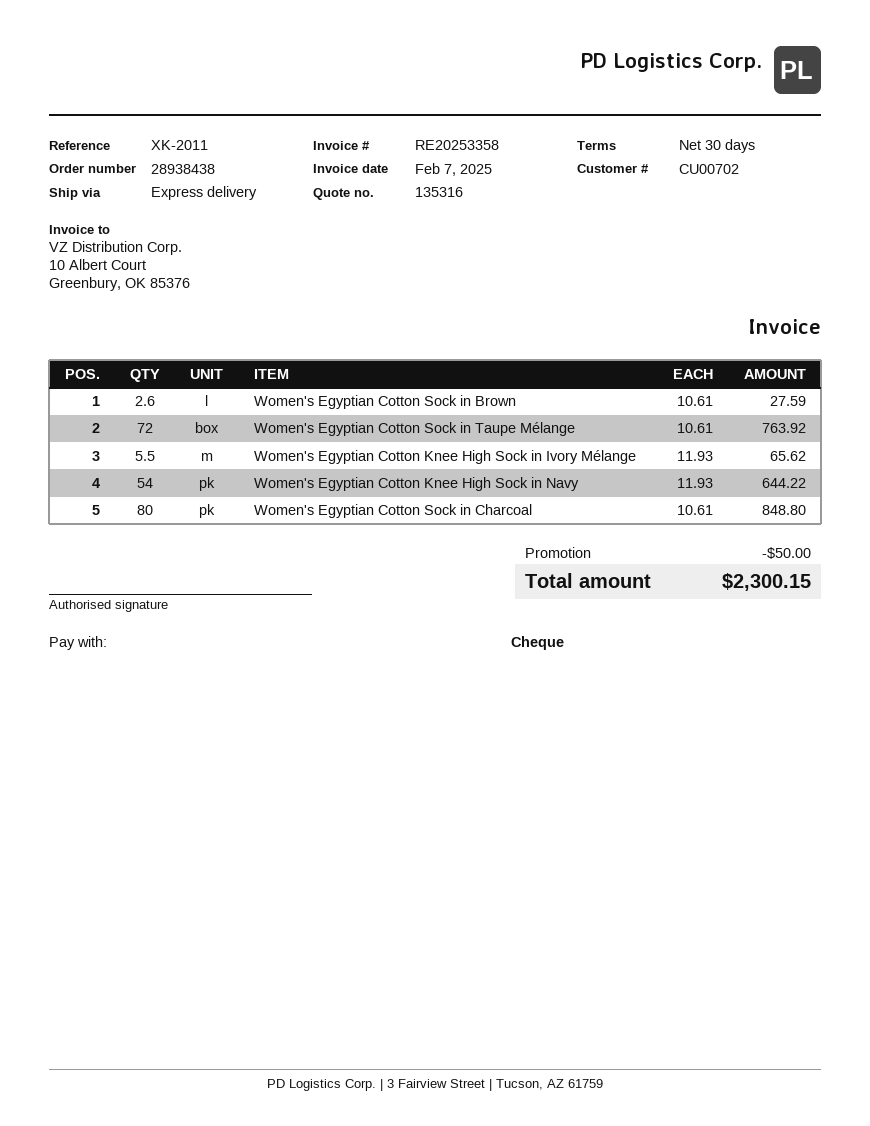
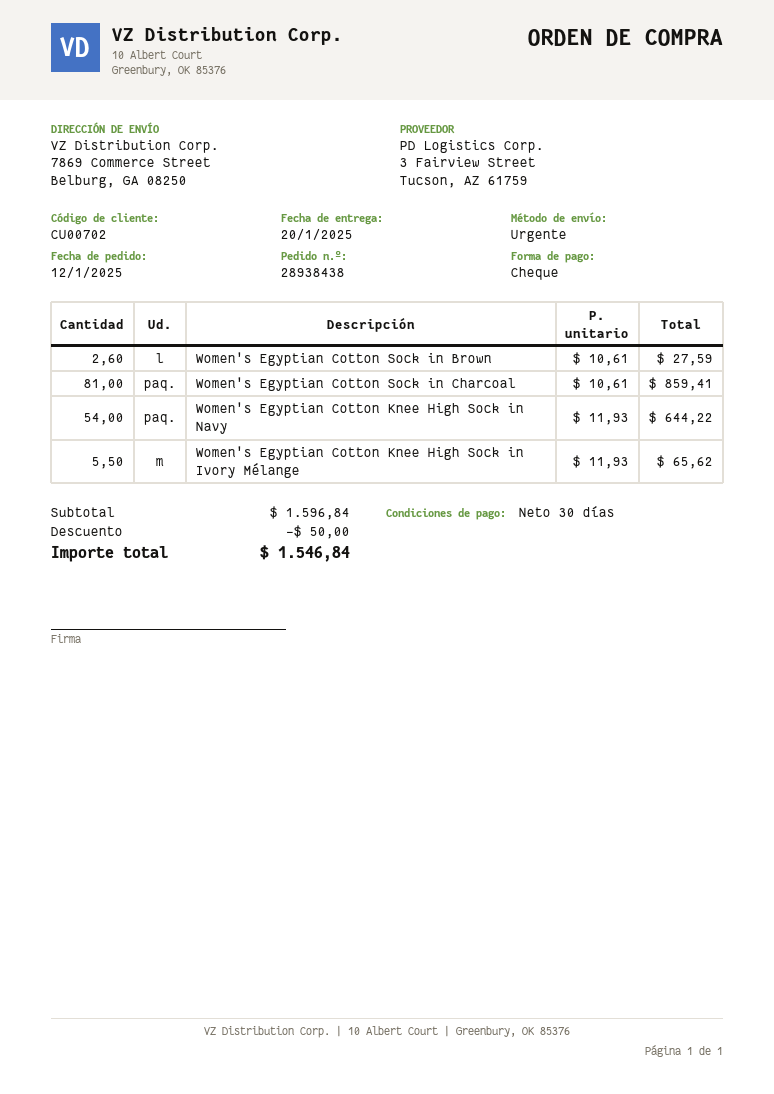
Women's Egyptian Cotton Sock in Taupe Mélange: 72 x 10.61 = 763.92 -> none
Women's Egyptian Cotton Sock in Charcoal: 80 x 10.61 = 848.80 -> 81 x 10.61 = 859.41
total: 2300.15 -> 1546.84

